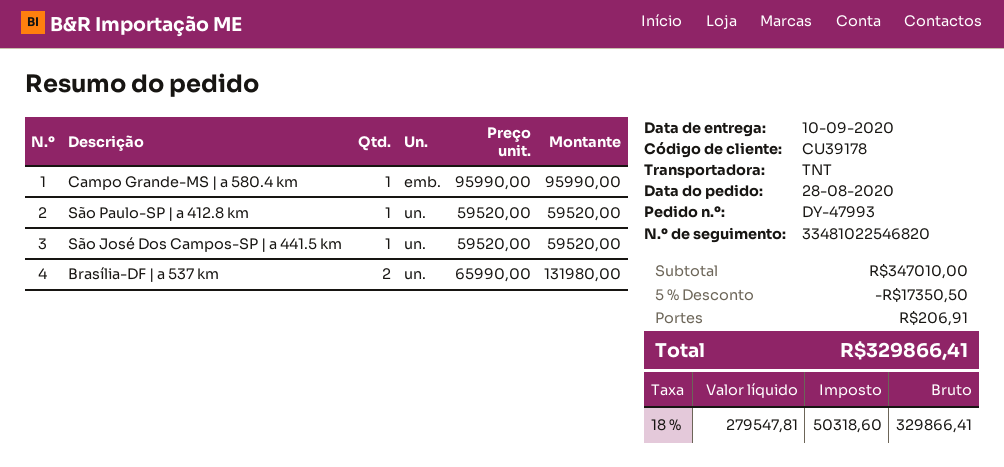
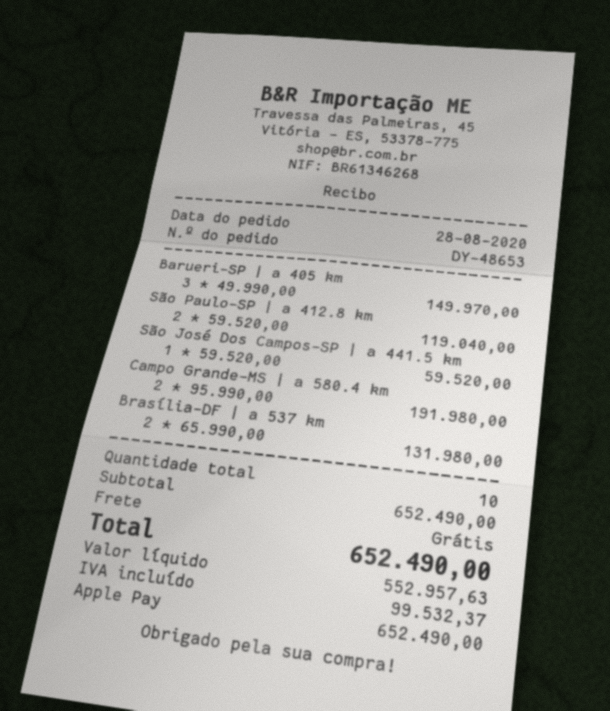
order number: DY-47993 -> DY-48653
Campo Grande-MS | a 580.4 km: 1 x 95990.00 = 95990.00 -> 2 x 95990.00 = 191980.00
São Paulo-SP | a 412.8 km: 1 x 59520.00 = 59520.00 -> 2 x 59520.00 = 119040.00
Barueri-SP | a 405 km: none -> 3 x 49990.00 = 149970.00
subtotal: 347010.00 -> 652490.00
discount: 5% = 17350.50 -> none
shipping: 206.91 -> 0.00
net: 279547.81 -> 552957.63
tax: 50318.60 -> 99532.37
total: 329866.41 -> 652490.00

